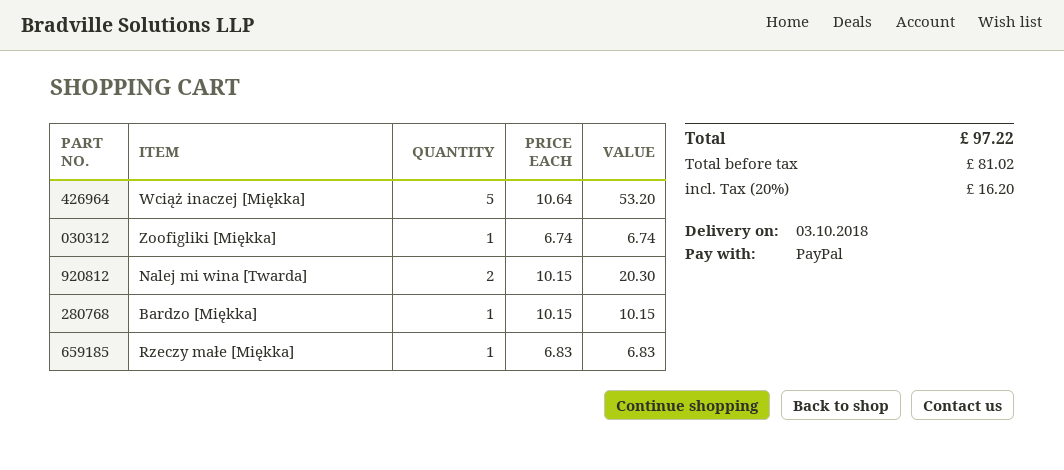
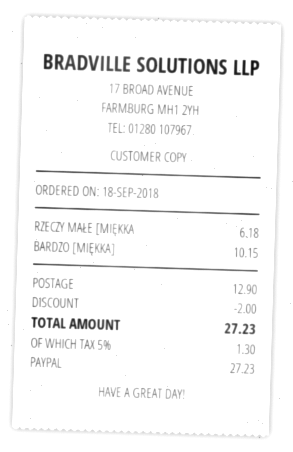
Wciąż inaczej [Miękka]: 5 for 53.20 -> none
Zoofigliki [Miękka]: 1 for 6.74 -> none
Nalej mi wina [Twarda]: 2 for 20.30 -> none
Rzeczy małe [Miękka]: 1 for 6.83 -> 1 for 6.18
discount: none -> 2.00
shipping: none -> 12.90
tax: 20% = 16.20 -> 5% = 1.30
total: 97.22 -> 27.23

